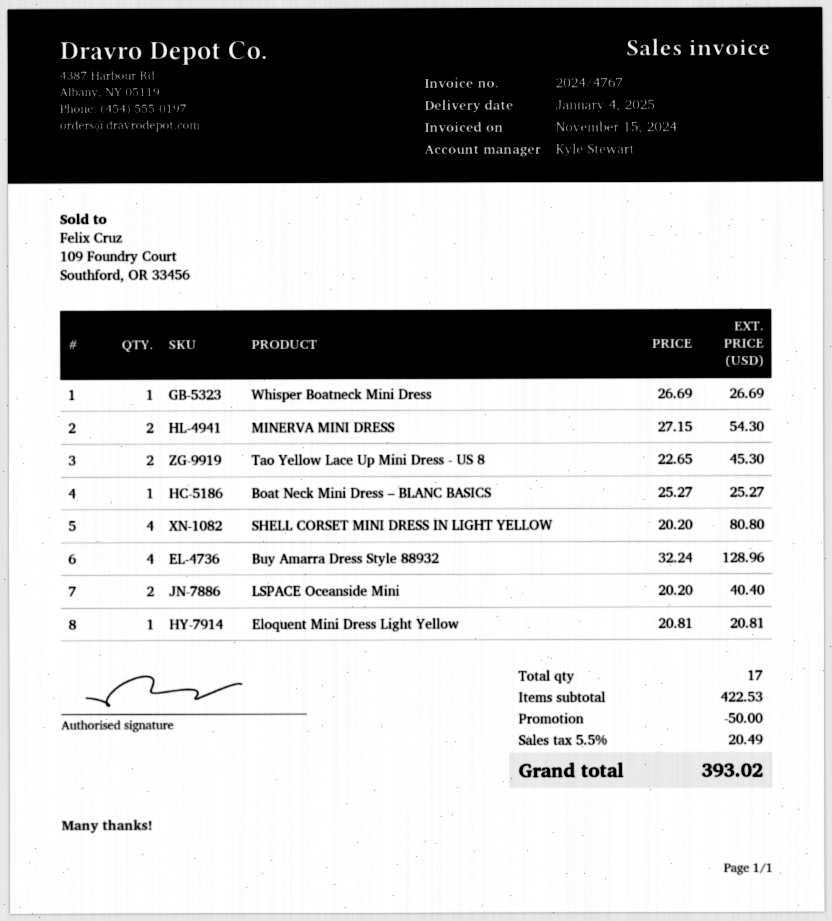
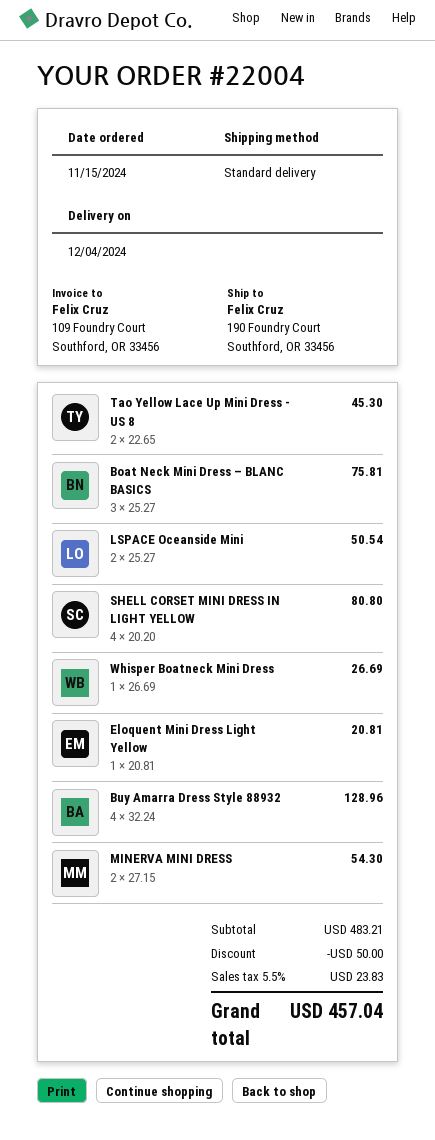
delivery date: 2025-01-04 -> 2024-12-04
Boat Neck Mini Dress – BLANC BASICS: 1 x 25.27 = 25.27 -> 3 x 25.27 = 75.81
LSPACE Oceanside Mini: 2 x 20.20 = 40.40 -> 2 x 25.27 = 50.54
subtotal: 422.53 -> 483.21
tax: 5.5% = 20.49 -> 5.5% = 23.83
total: 393.02 -> 457.04

